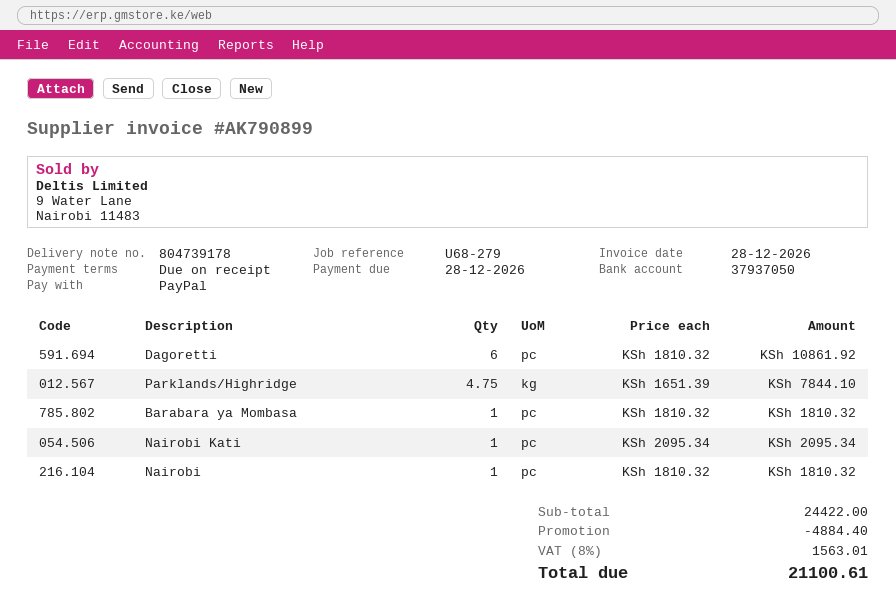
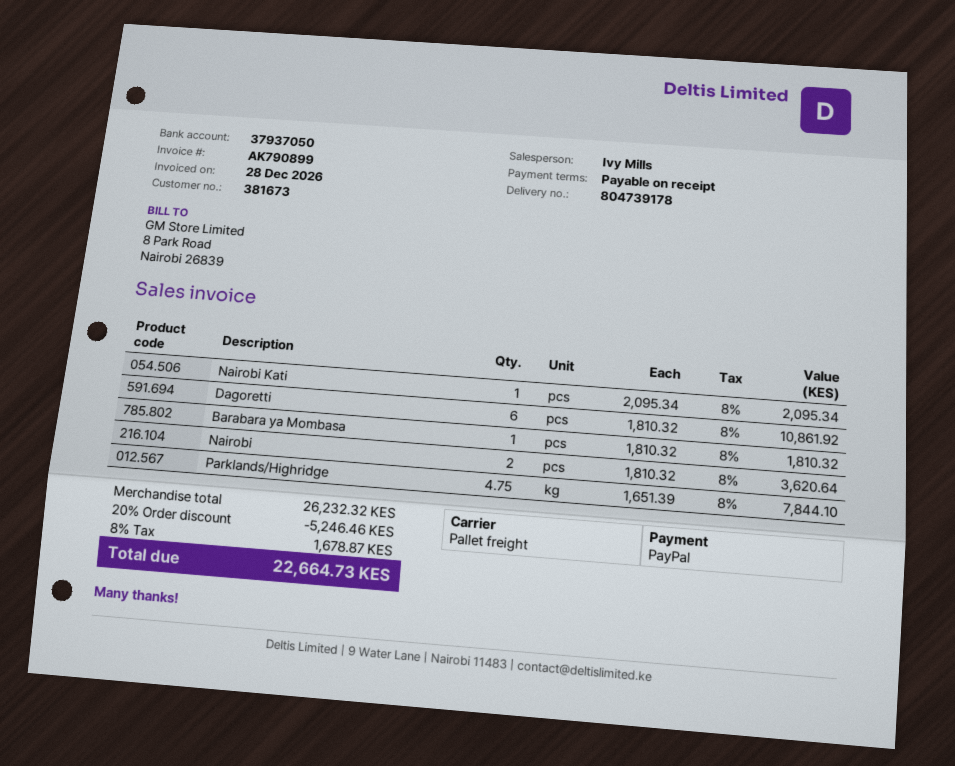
Nairobi: 1 x 1810.32 = 1810.32 -> 2 x 1810.32 = 3620.64
subtotal: 24422.00 -> 26232.32
discount: 4884.40 -> 5246.46
tax: 8% = 1563.01 -> 8% = 1678.87
total: 21100.61 -> 22664.73

